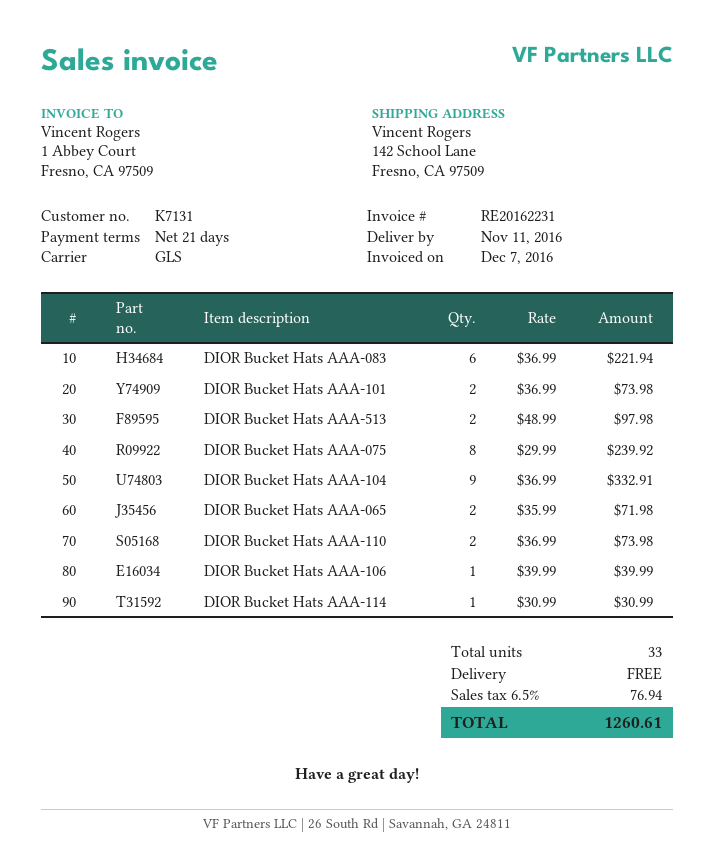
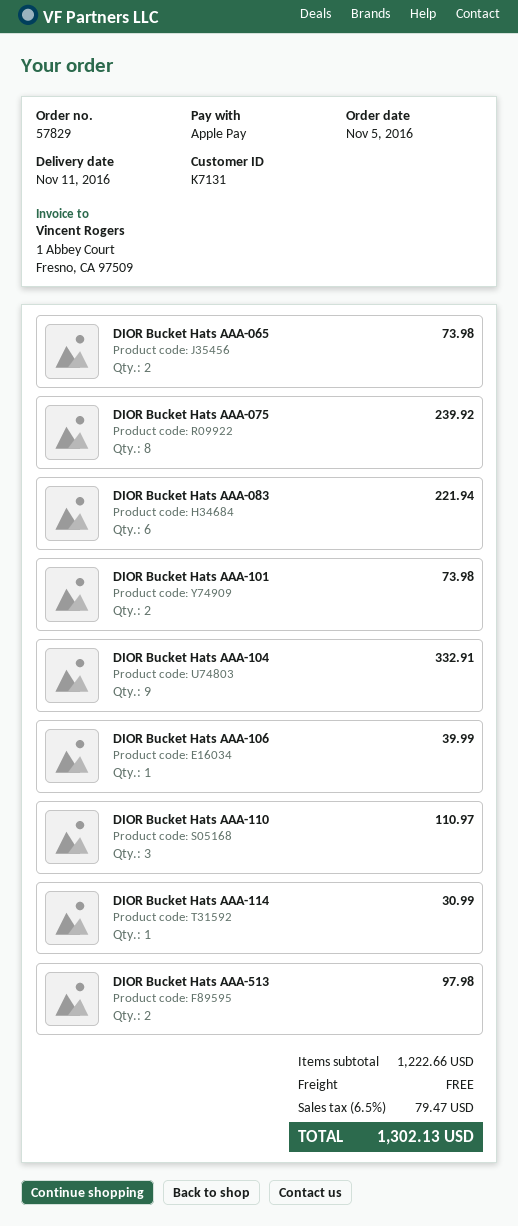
DIOR Bucket Hats AAA-065: 2 for 71.98 -> 2 for 73.98
DIOR Bucket Hats AAA-110: 2 for 73.98 -> 3 for 110.97
tax: 6.5% = 76.94 -> 6.5% = 79.47
total: 1260.61 -> 1302.13

